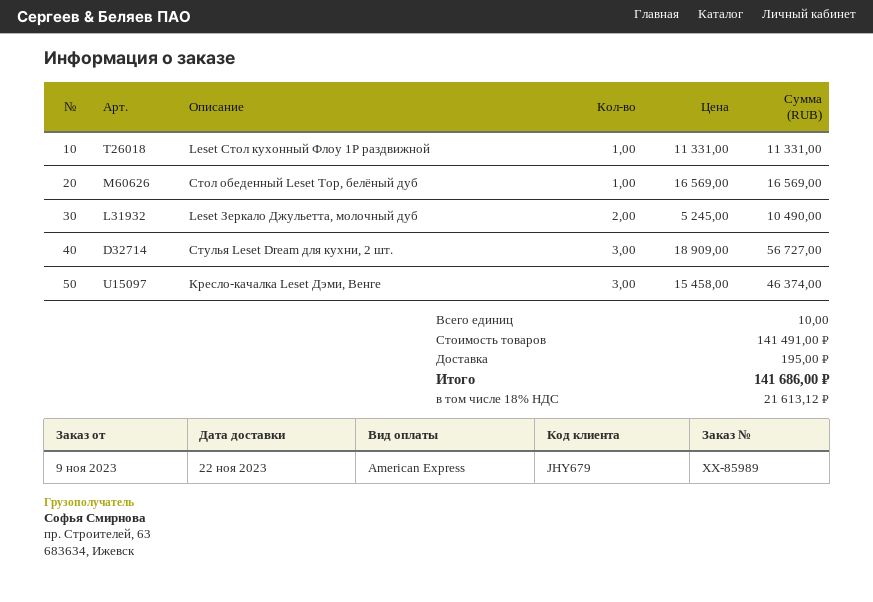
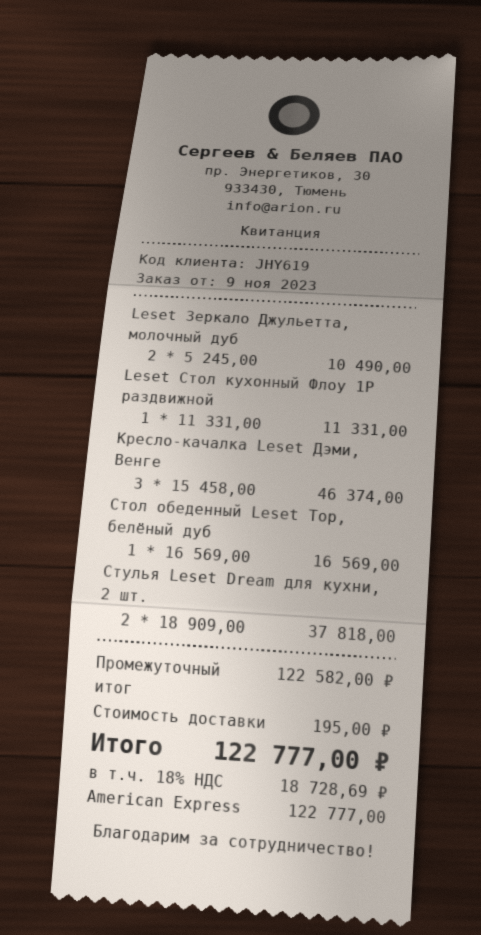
customer number: JHY679 -> JHY619
Стулья Leset Dream для кухни, 2 шт.: 3 x 18909.00 = 56727.00 -> 2 x 18909.00 = 37818.00
subtotal: 141491.00 -> 122582.00
tax: 18% = 21613.12 -> 18% = 18728.69
total: 141686.00 -> 122777.00

